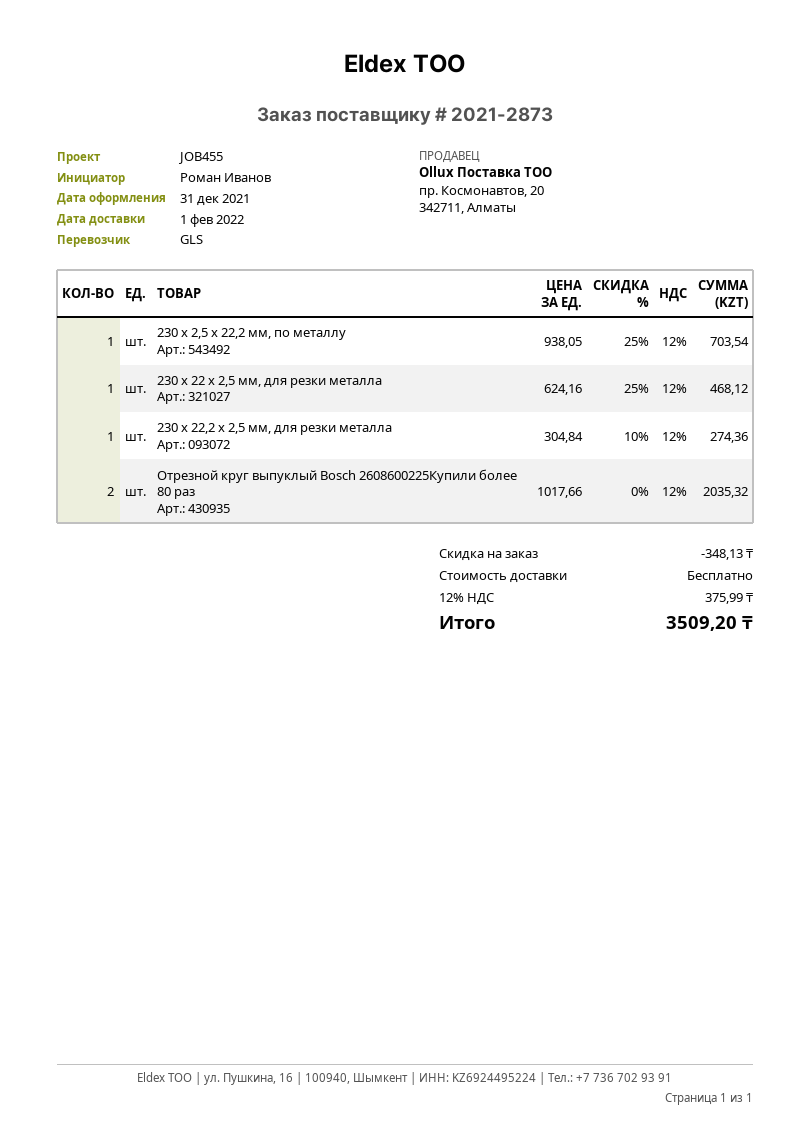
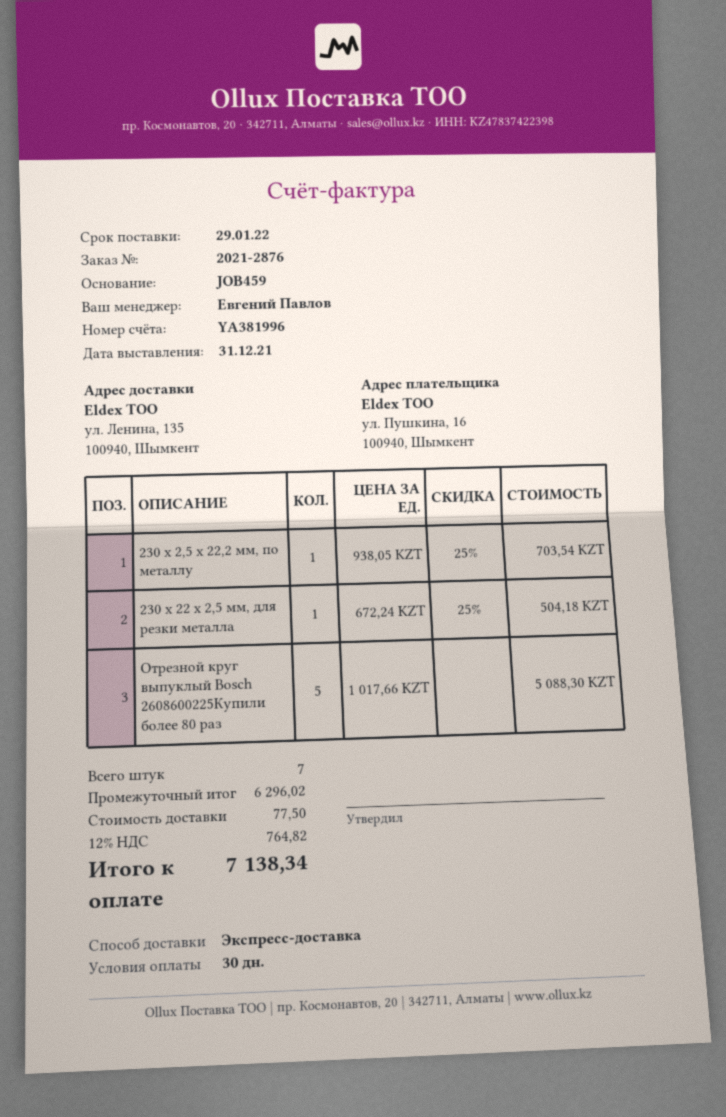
order number: 2021-2873 -> 2021-2876
delivery date: 2022-02-01 -> 2022-01-29
reference: JOB455 -> JOB459
shipping method: GLS -> express
230 х 22 х 2,5 мм, для резки металла: 1 x 624.16 - 25% = 468.12 -> 1 x 672.24 - 25% = 504.18
230 х 22,2 х 2,5 мм, для резки металла: 1 x 304.84 - 10% = 274.36 -> none
Отрезной круг выпуклый Bosch 2608600225Купили более 80 раз: 2 x 1017.66 = 2035.32 -> 5 x 1017.66 = 5088.30
discount: 348.13 -> none
shipping: 0.00 -> 77.50
tax: 12% = 375.99 -> 12% = 764.82
total: 3509.20 -> 7138.34

